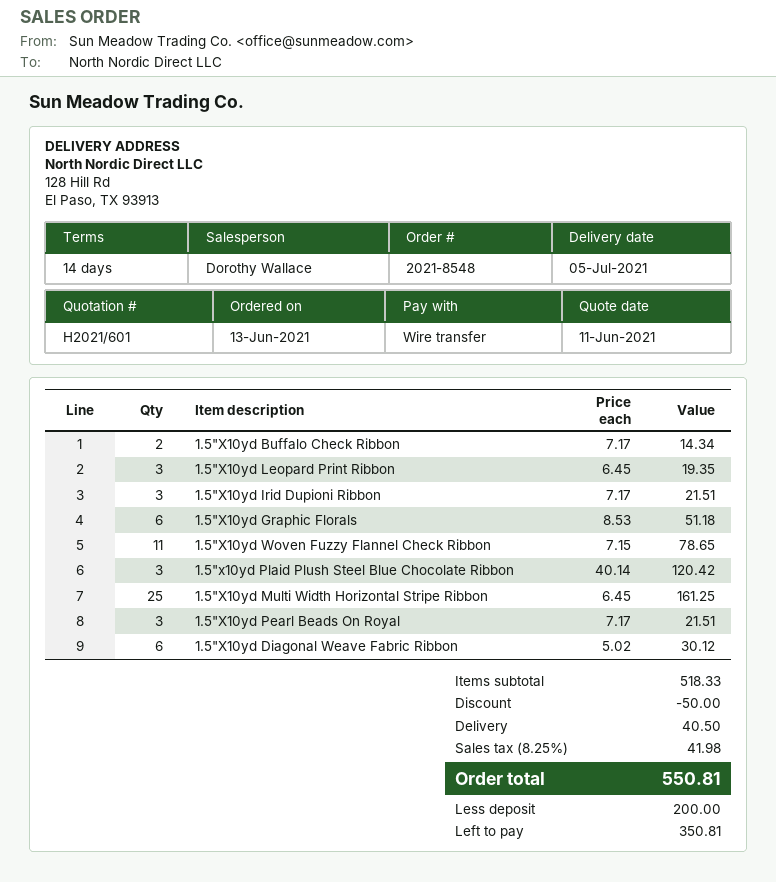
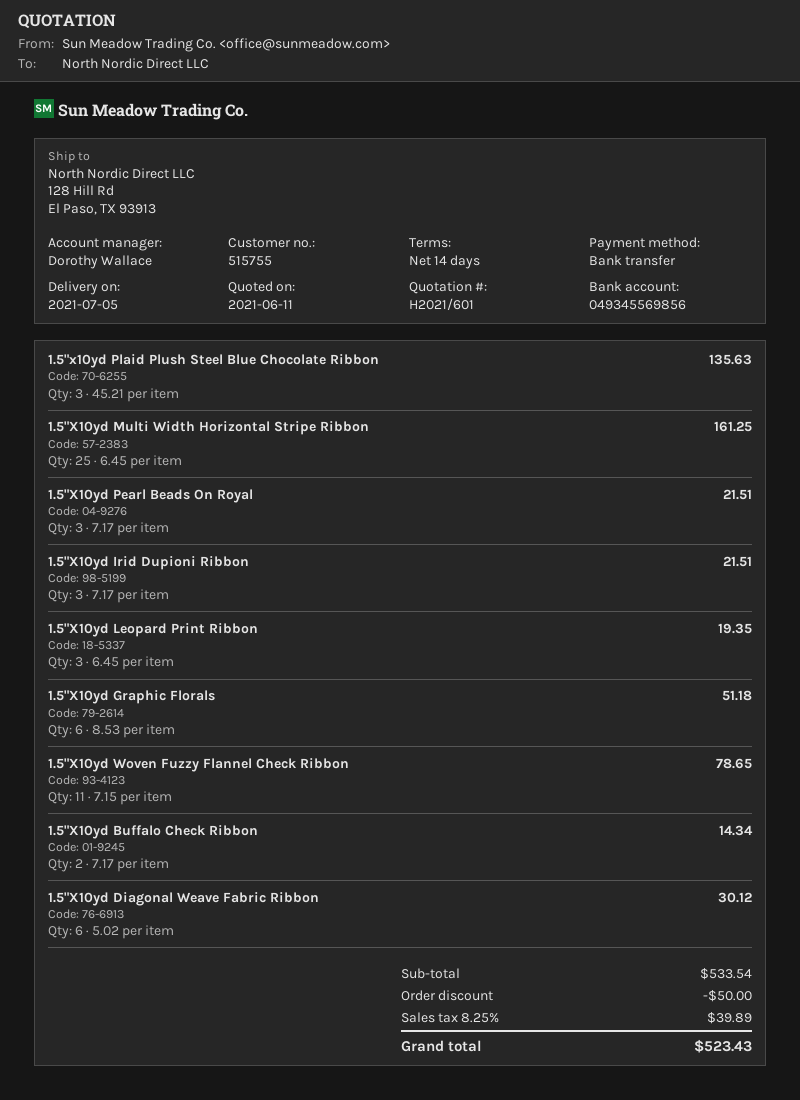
1.5"x10yd Plaid Plush Steel Blue Chocolate Ribbon: 3 x 40.14 = 120.42 -> 3 x 45.21 = 135.63
subtotal: 518.33 -> 533.54
shipping: 40.50 -> none
tax: 8.25% = 41.98 -> 8.25% = 39.89
total: 550.81 -> 523.43

